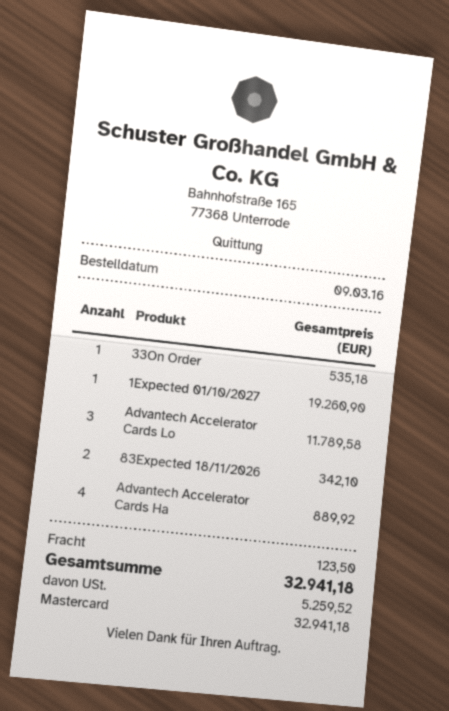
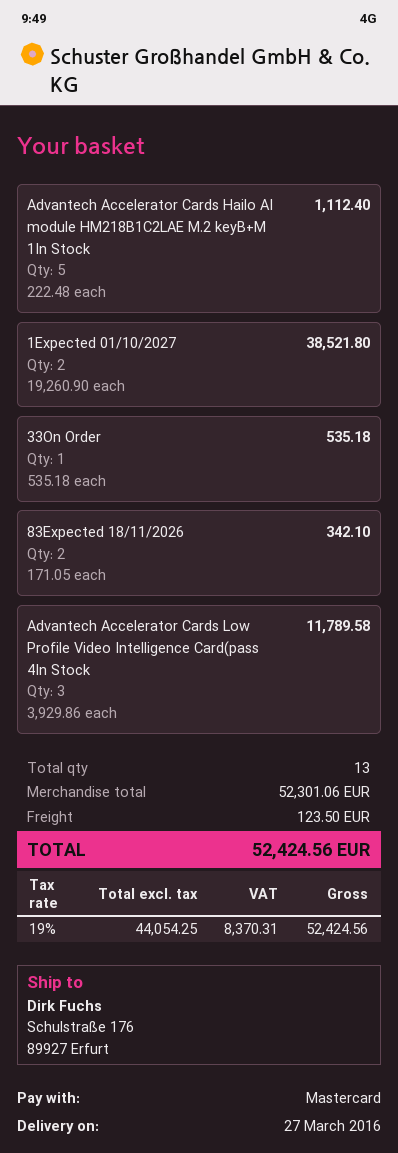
1Expected 01/10/2027: 1 for 19260.90 -> 2 for 38521.80
Advantech Accelerator Cards Ha: 4 for 889.92 -> 5 for 1112.40
tax: 5259.52 -> 8370.31
total: 32941.18 -> 52424.56

